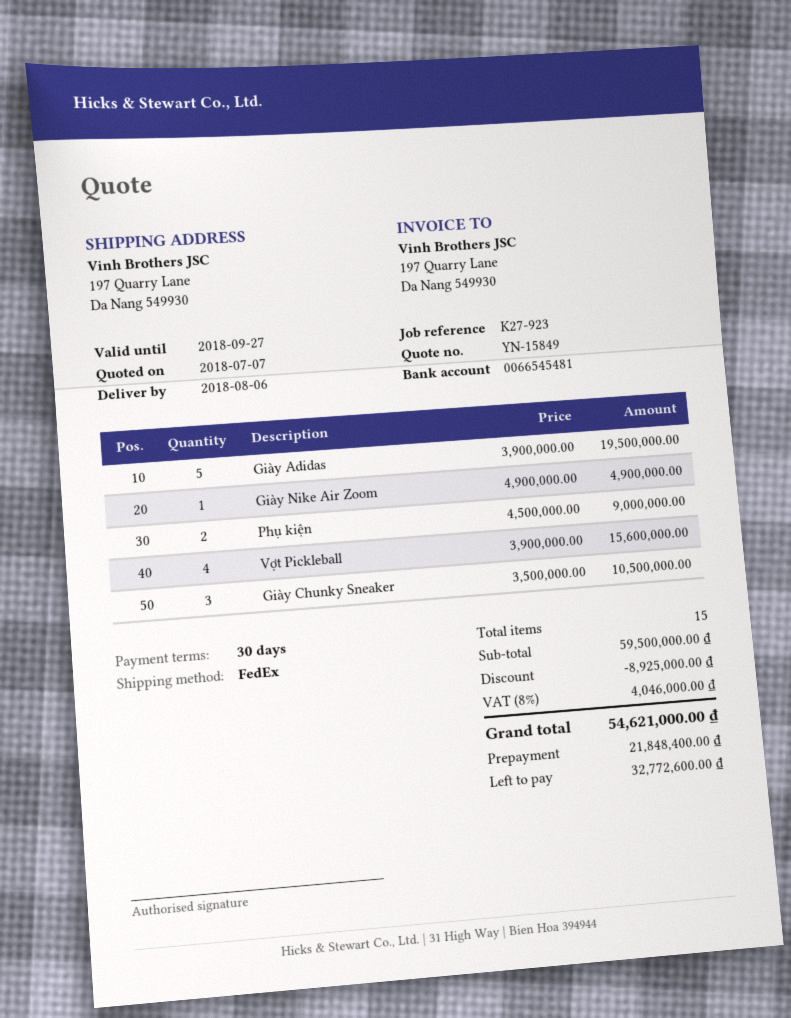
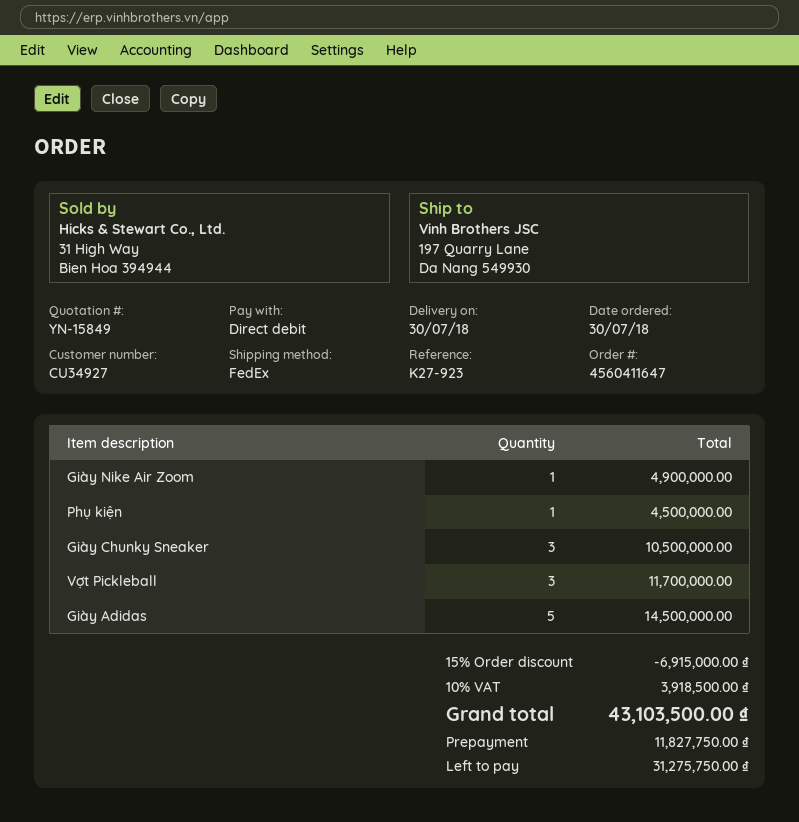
delivery date: 2018-08-06 -> 2018-07-30
Giày Adidas: 5 for 19500000.00 -> 5 for 14500000.00
Phụ kiện: 2 for 9000000.00 -> 1 for 4500000.00
Vợt Pickleball: 4 for 15600000.00 -> 3 for 11700000.00
discount: 8925000.00 -> 6915000.00
tax: 8% = 4046000.00 -> 10% = 3918500.00
total: 54621000.00 -> 43103500.00
deposit: 21848400.00 -> 11827750.00
balance: 32772600.00 -> 31275750.00

